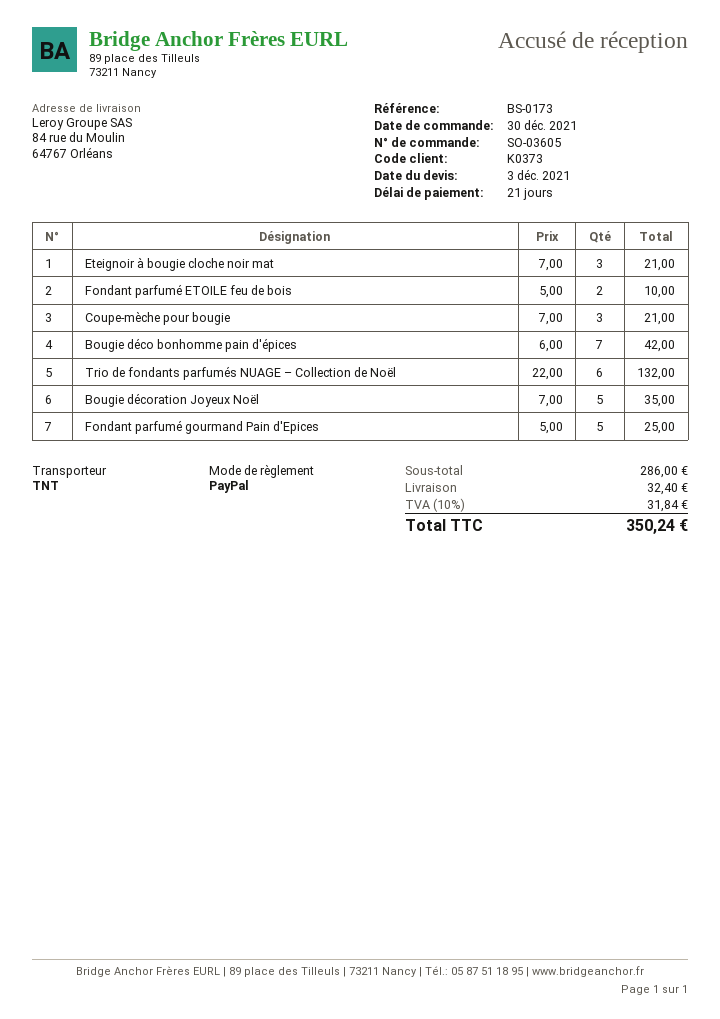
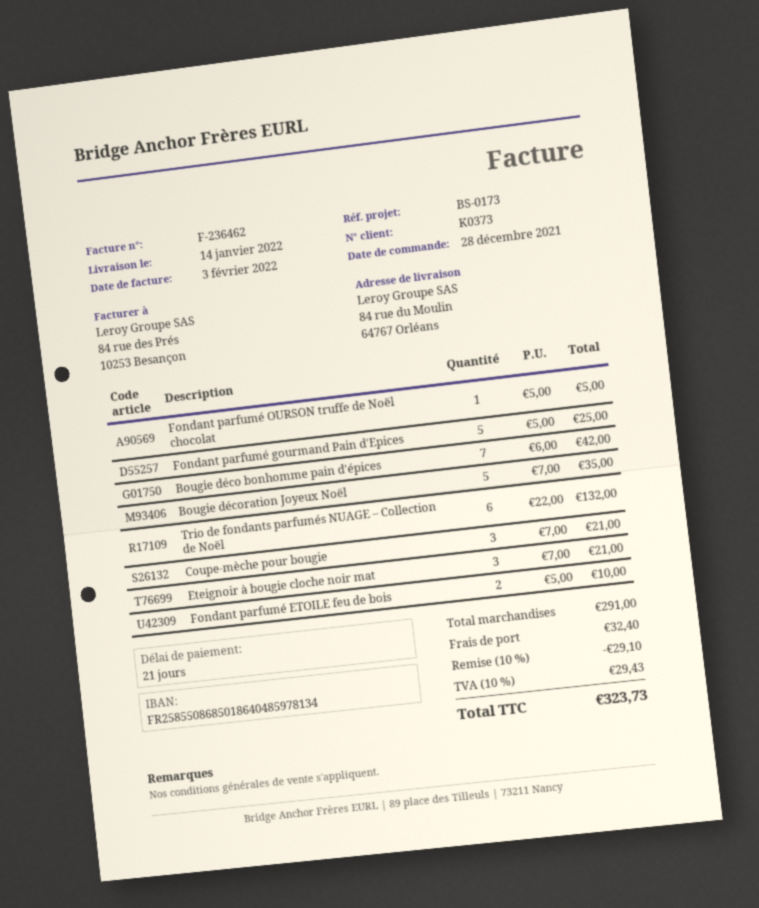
order date: 2021-12-30 -> 2021-12-28
Fondant parfumé OURSON truffe de Noël chocolat: none -> 1 x 5.00 = 5.00
subtotal: 286.00 -> 291.00
discount: none -> 10% = 29.10
tax: 10% = 31.84 -> 10% = 29.43
total: 350.24 -> 323.73

